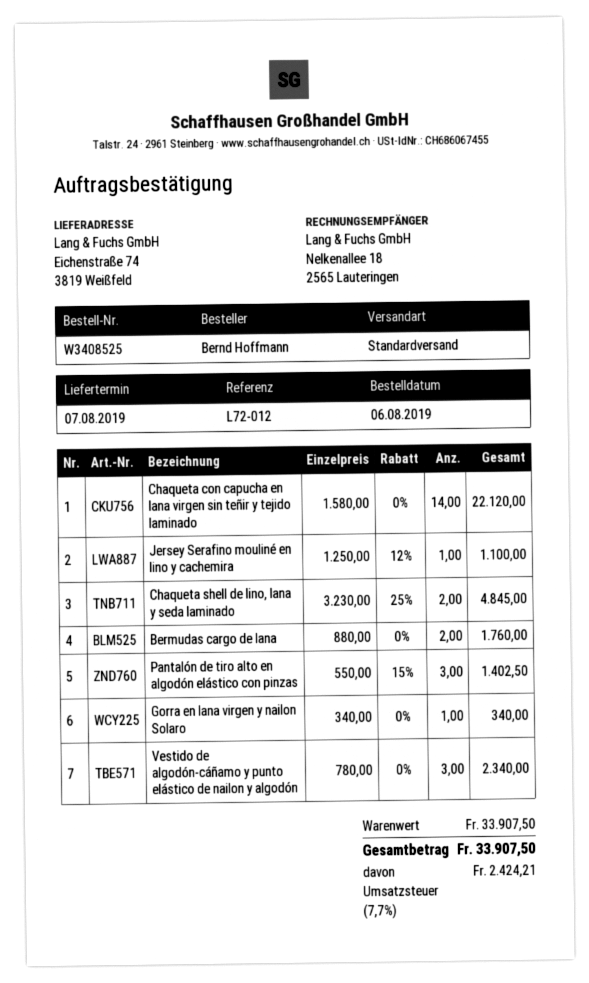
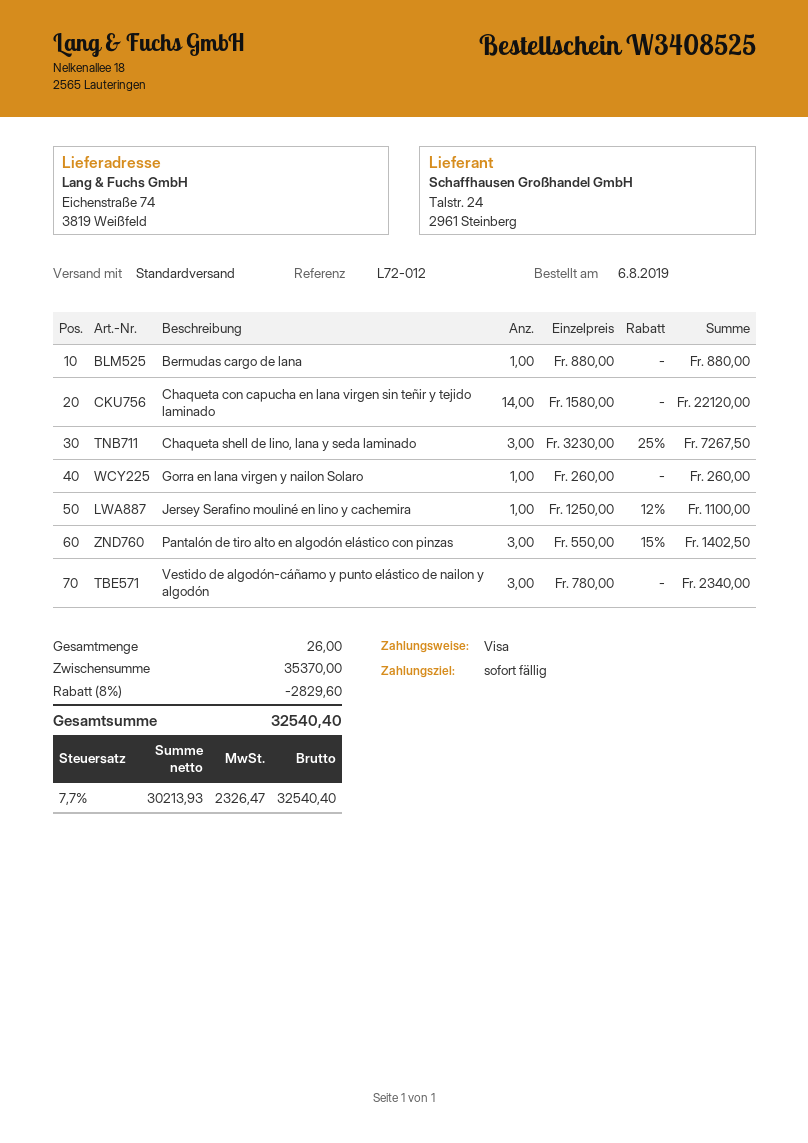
Chaqueta shell de lino, lana y seda laminado: 2 x 3230.00 - 25% = 4845.00 -> 3 x 3230.00 - 25% = 7267.50
Bermudas cargo de lana: 2 x 880.00 = 1760.00 -> 1 x 880.00 = 880.00
Gorra en lana virgen y nailon Solaro: 1 x 340.00 = 340.00 -> 1 x 260.00 = 260.00
subtotal: 33907.50 -> 35370.00
discount: none -> 8% = 2829.60
tax: 7.7% = 2424.21 -> 7.7% = 2326.47
total: 33907.50 -> 32540.40

